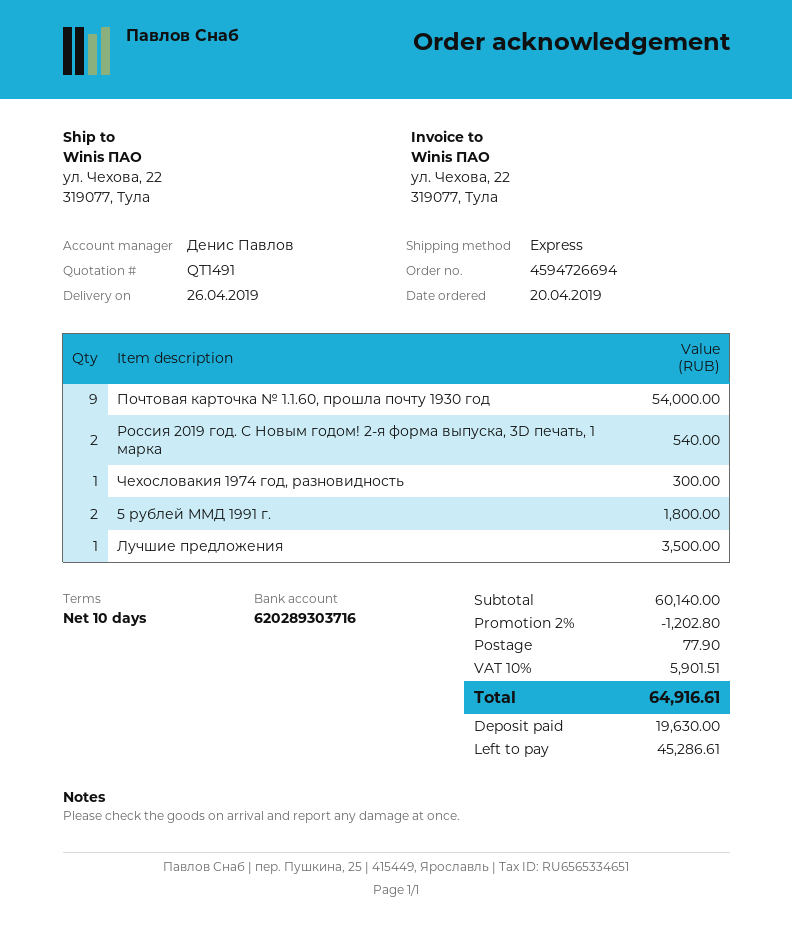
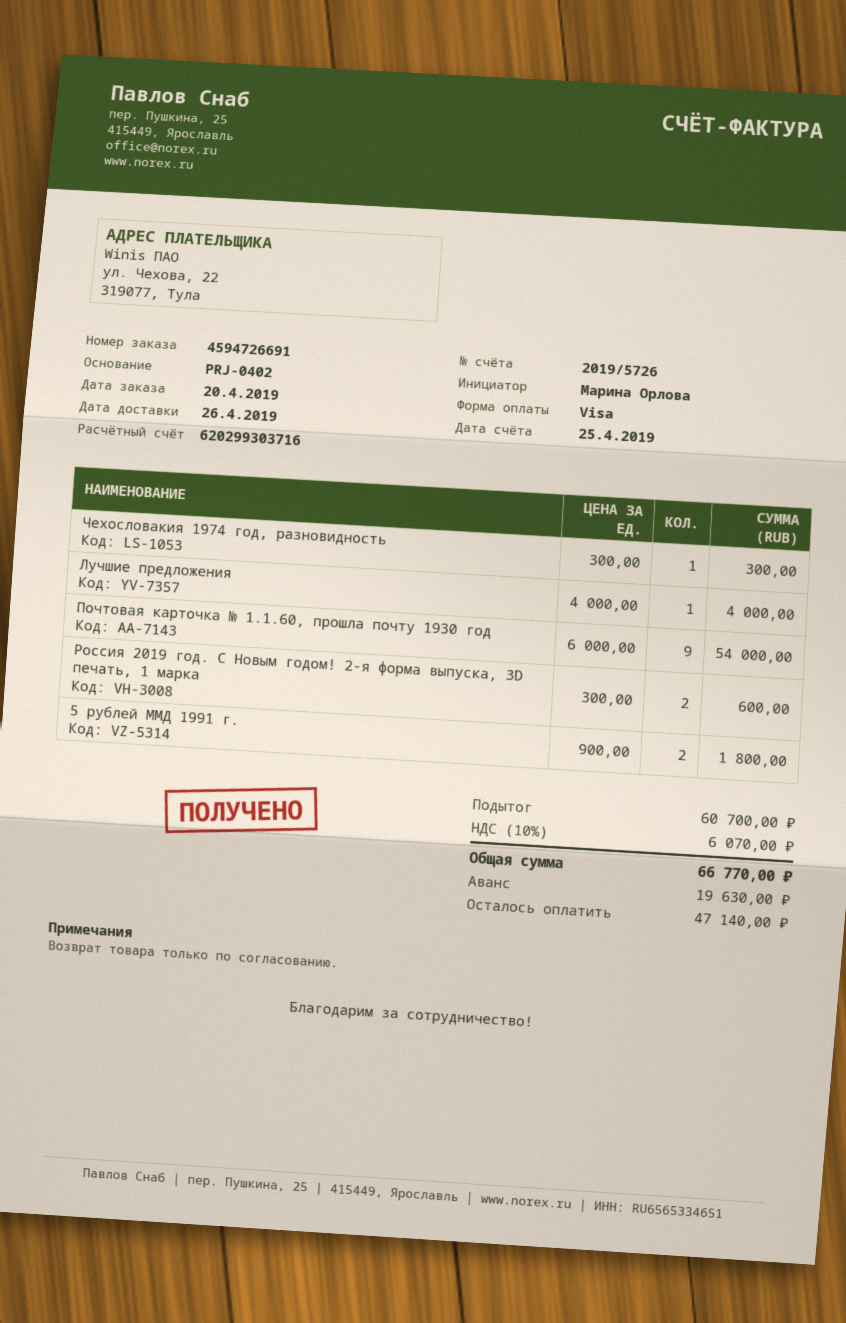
order number: 4594726694 -> 4594726691
bank account: 620289303716 -> 620299303716
Россия 2019 год. С Новым годом! 2-я форма выпуска, 3D печать, 1 марка: 2 for 540.00 -> 2 for 600.00
Лучшие предложения: 1 for 3500.00 -> 1 for 4000.00
subtotal: 60140.00 -> 60700.00
discount: 2% = 1202.80 -> none
shipping: 77.90 -> none
tax: 10% = 5901.51 -> 10% = 6070.00
total: 64916.61 -> 66770.00
balance: 45286.61 -> 47140.00

